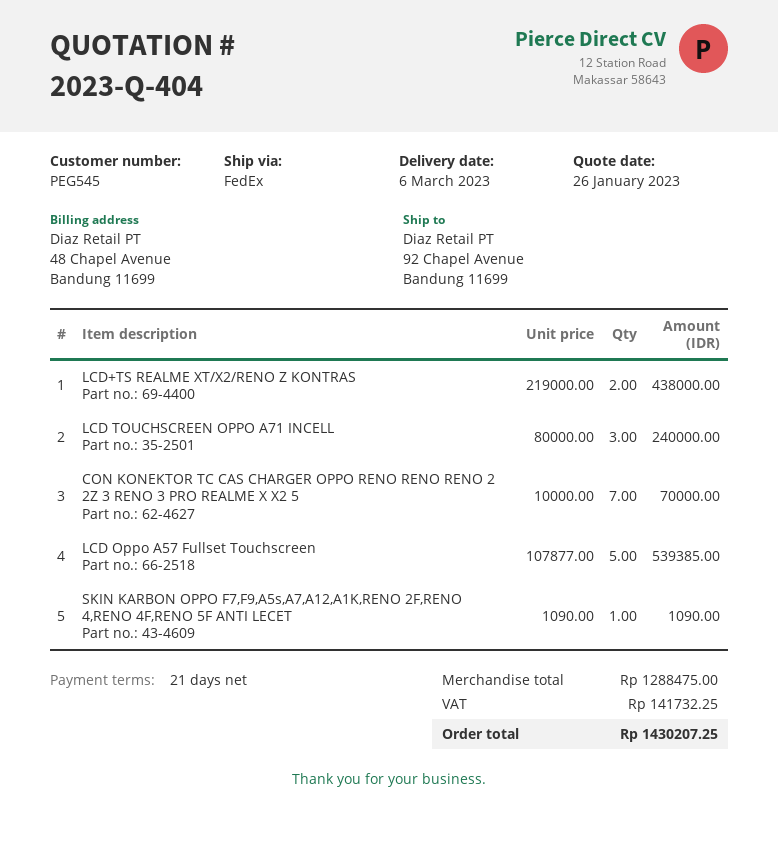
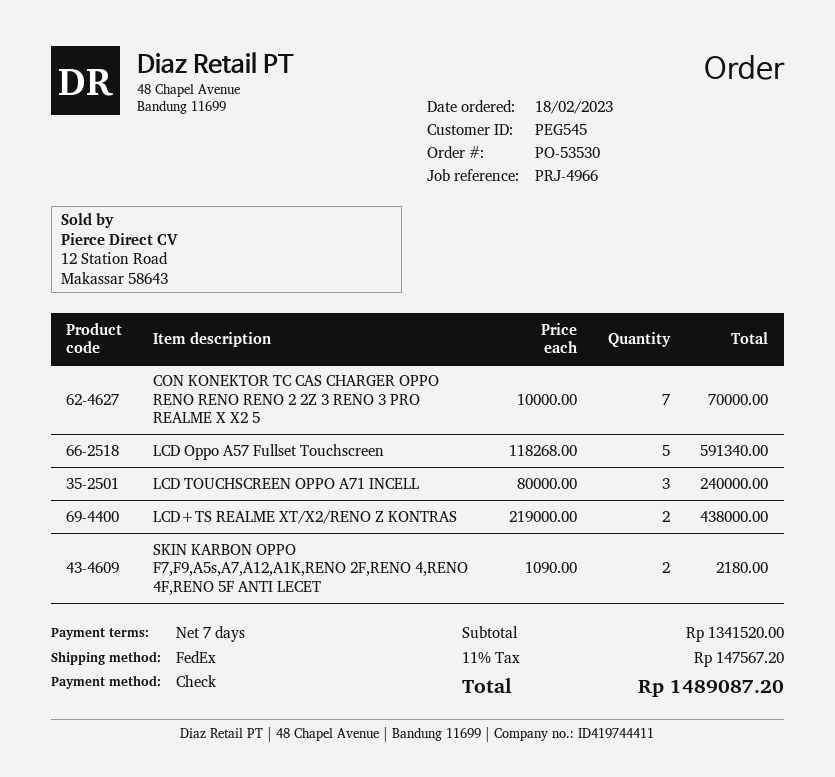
payment terms: 21 days -> 7 days
LCD Oppo A57 Fullset Touchscreen: 5 x 107877.00 = 539385.00 -> 5 x 118268.00 = 591340.00
SKIN KARBON OPPO F7,F9,A5s,A7,A12,A1K,RENO 2F,RENO 4,RENO 4F,RENO 5F ANTI LECET: 1 x 1090.00 = 1090.00 -> 2 x 1090.00 = 2180.00
subtotal: 1288475.00 -> 1341520.00
tax: 141732.25 -> 147567.20
total: 1430207.25 -> 1489087.20

